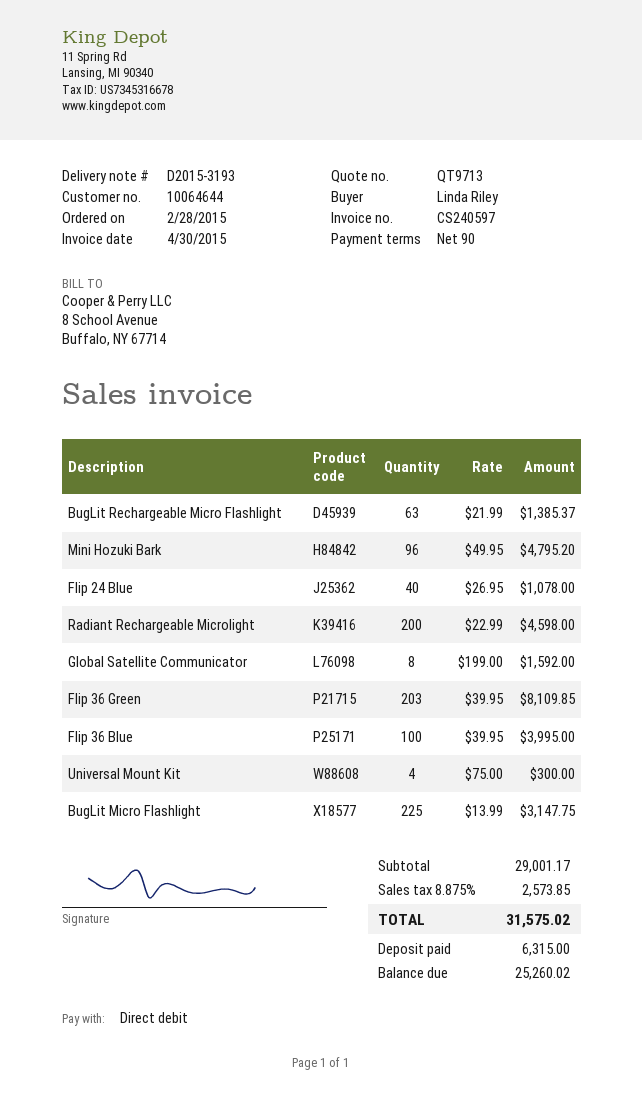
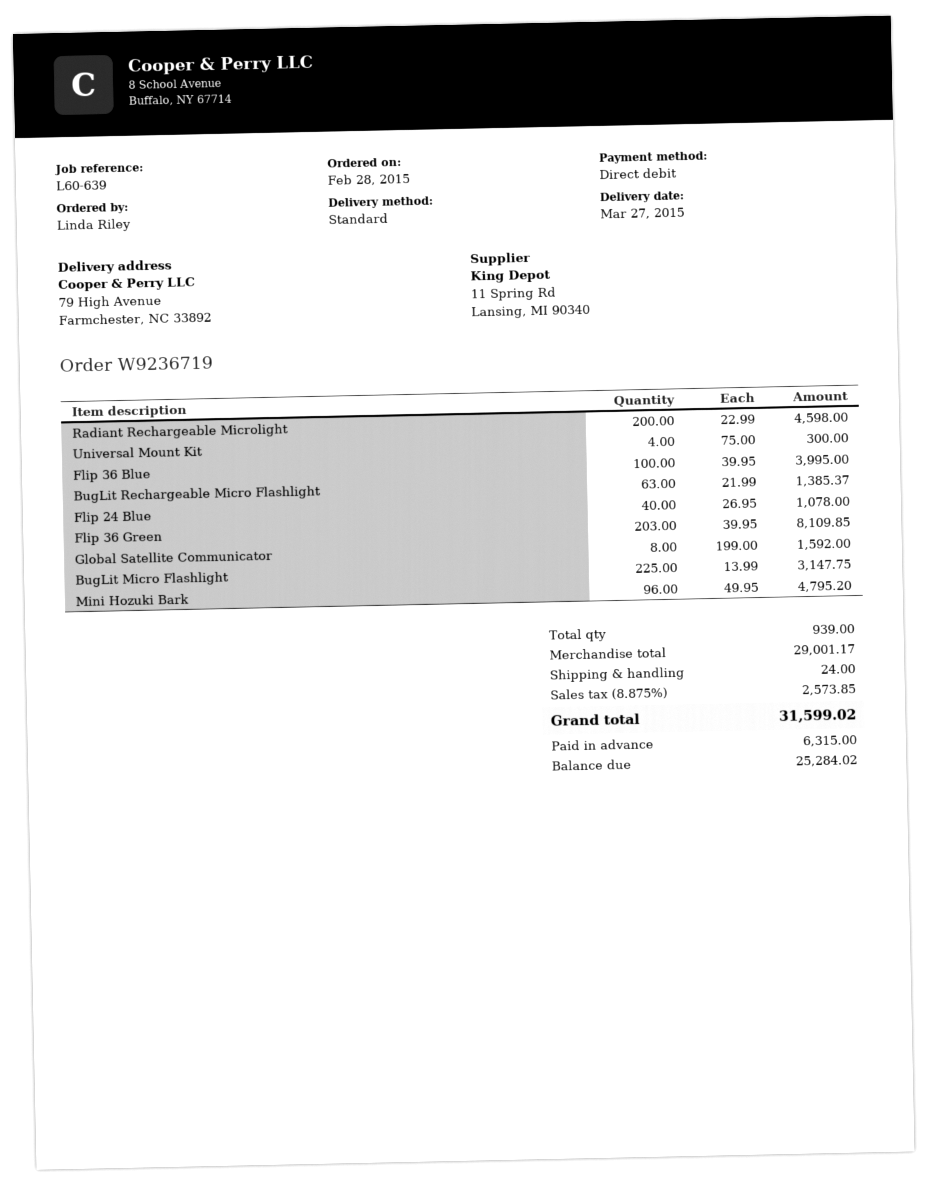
shipping: none -> 24.00
total: 31575.02 -> 31599.02
balance: 25260.02 -> 25284.02

